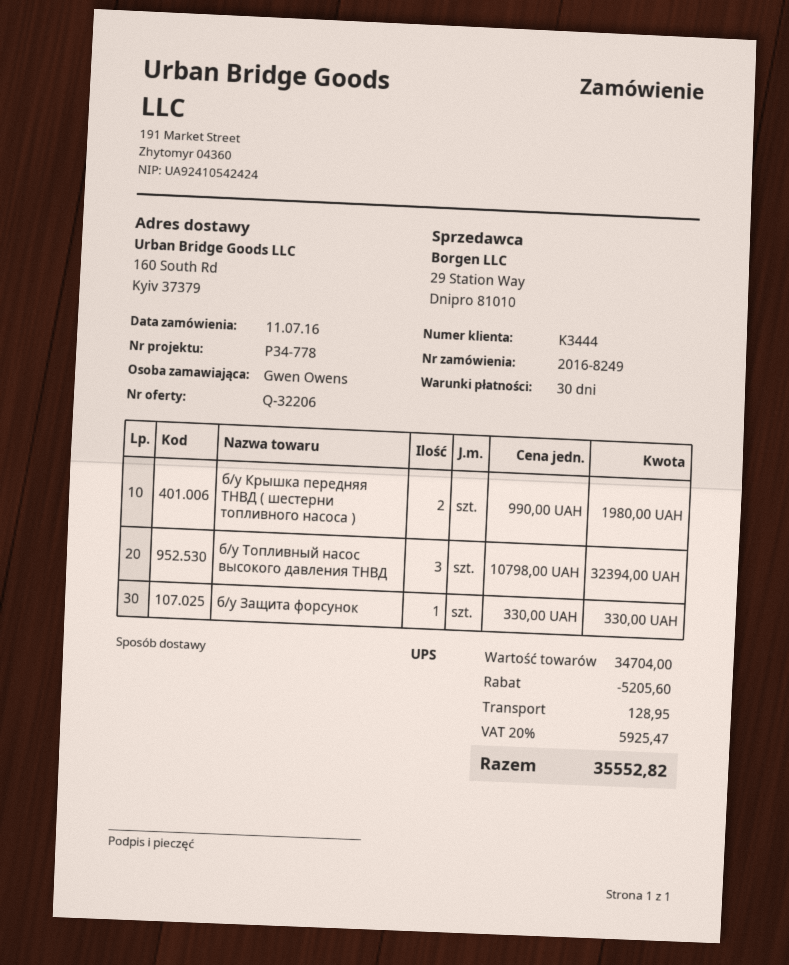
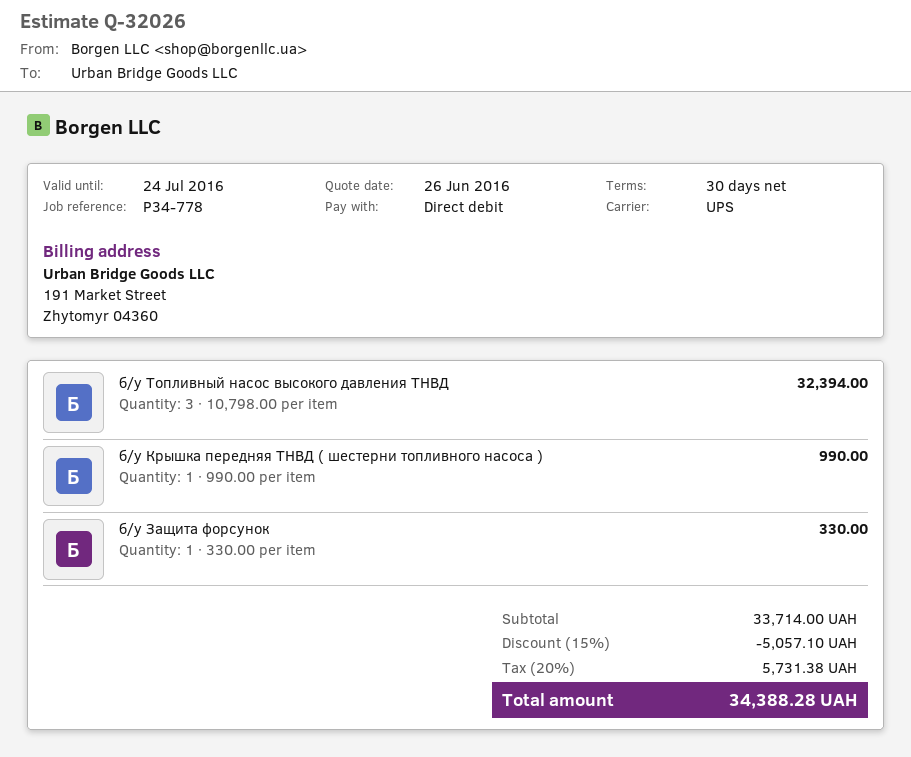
quote number: Q-32206 -> Q-32026
б/у Крышка передняя ТНВД ( шестерни топливного насоса ): 2 x 990.00 = 1980.00 -> 1 x 990.00 = 990.00
subtotal: 34704.00 -> 33714.00
discount: 5205.60 -> 5057.10
shipping: 128.95 -> none
tax: 20% = 5925.47 -> 20% = 5731.38
total: 35552.82 -> 34388.28

